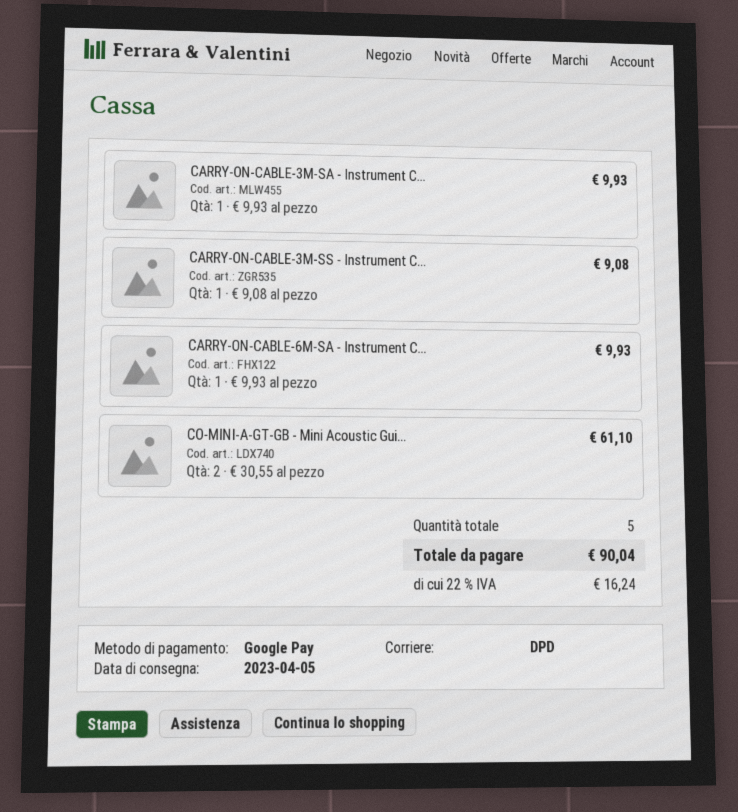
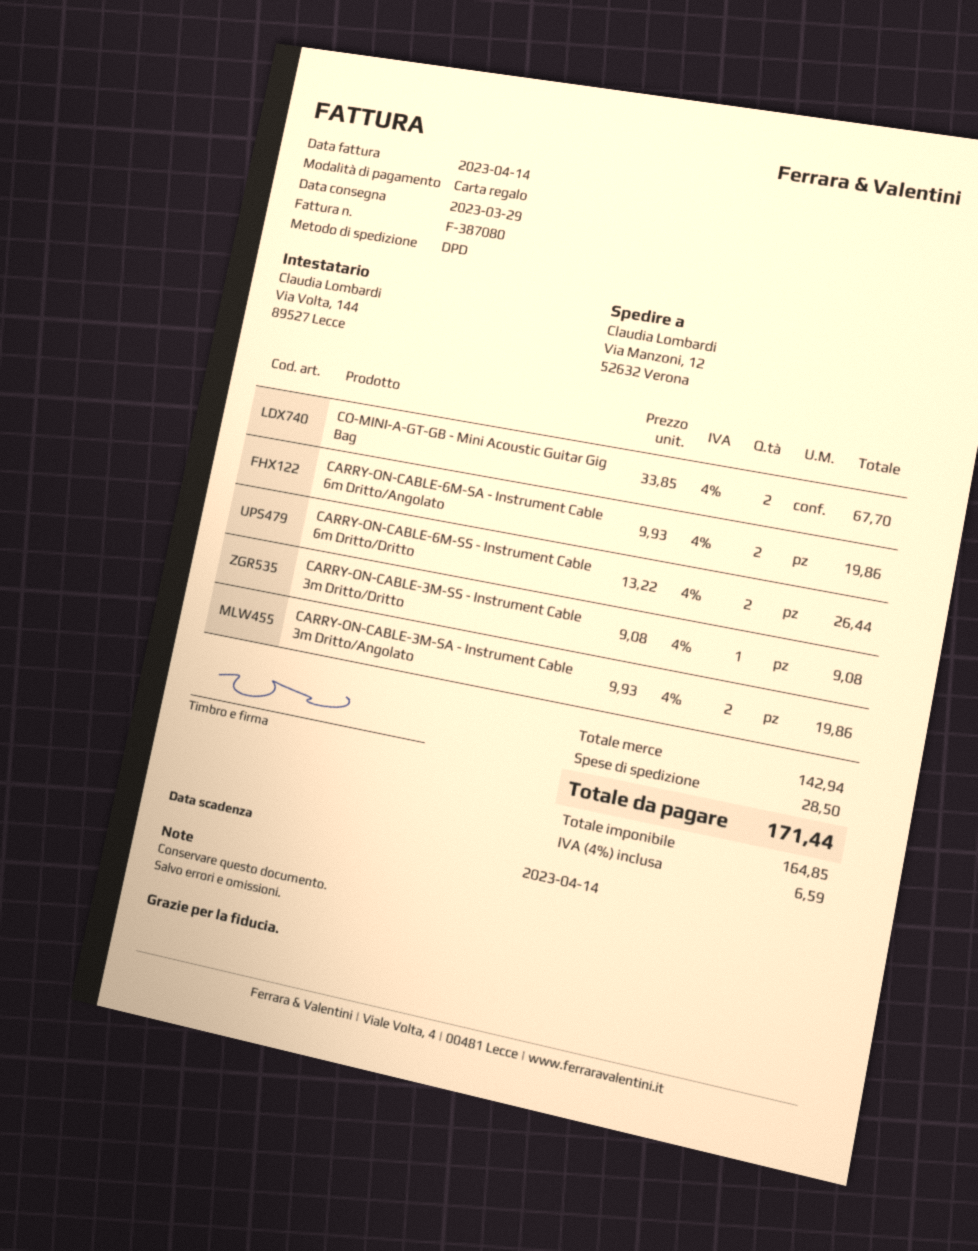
delivery date: 2023-04-05 -> 2023-03-29
payment method: Google Pay -> gift card
CARRY-ON-CABLE-3M-SA - Instrument C...: 1 x 9.93 = 9.93 -> 2 x 9.93 = 19.86
CARRY-ON-CABLE-6M-SA - Instrument C...: 1 x 9.93 = 9.93 -> 2 x 9.93 = 19.86
CO-MINI-A-GT-GB - Mini Acoustic Gui...: 2 x 30.55 = 61.10 -> 2 x 33.85 = 67.70
CARRY-ON-CABLE-6M-SS - Instrument Cable 6m Dritto/Dritto: none -> 2 x 13.22 = 26.44
shipping: none -> 28.50
tax: 22% = 16.24 -> 4% = 6.59
total: 90.04 -> 171.44

